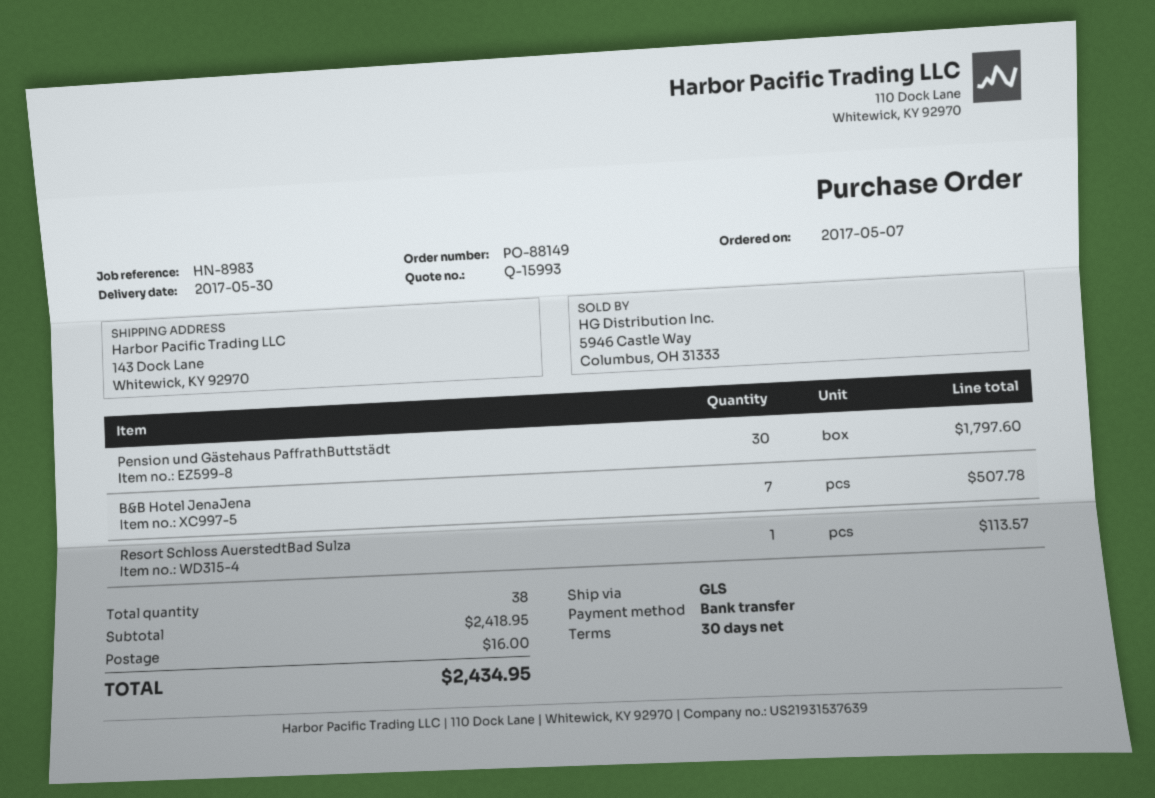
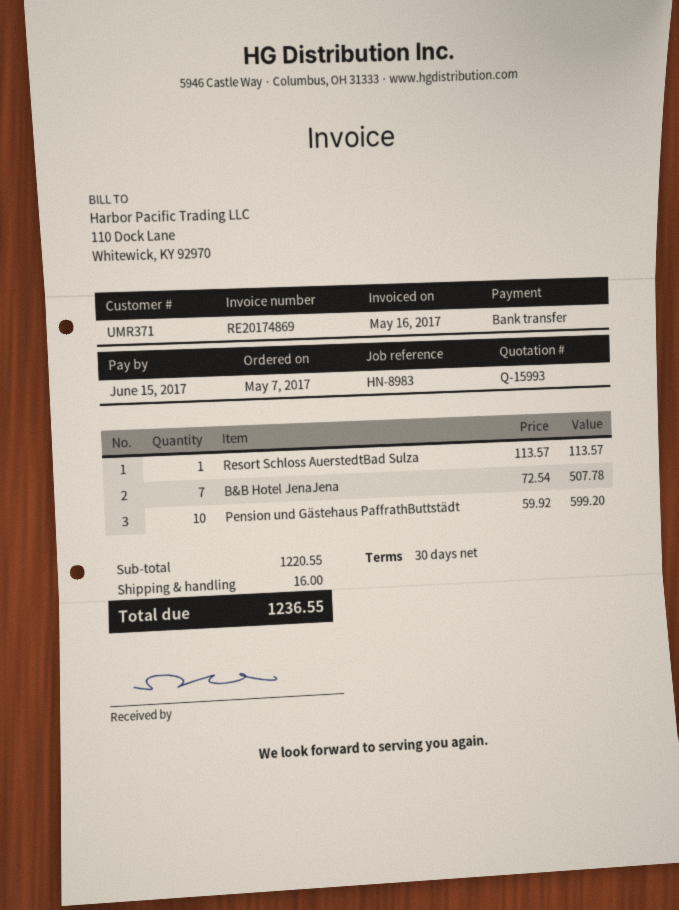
Pension und Gästehaus PaffrathButtstädt: 30 for 1797.60 -> 10 for 599.20
subtotal: 2418.95 -> 1220.55
total: 2434.95 -> 1236.55

